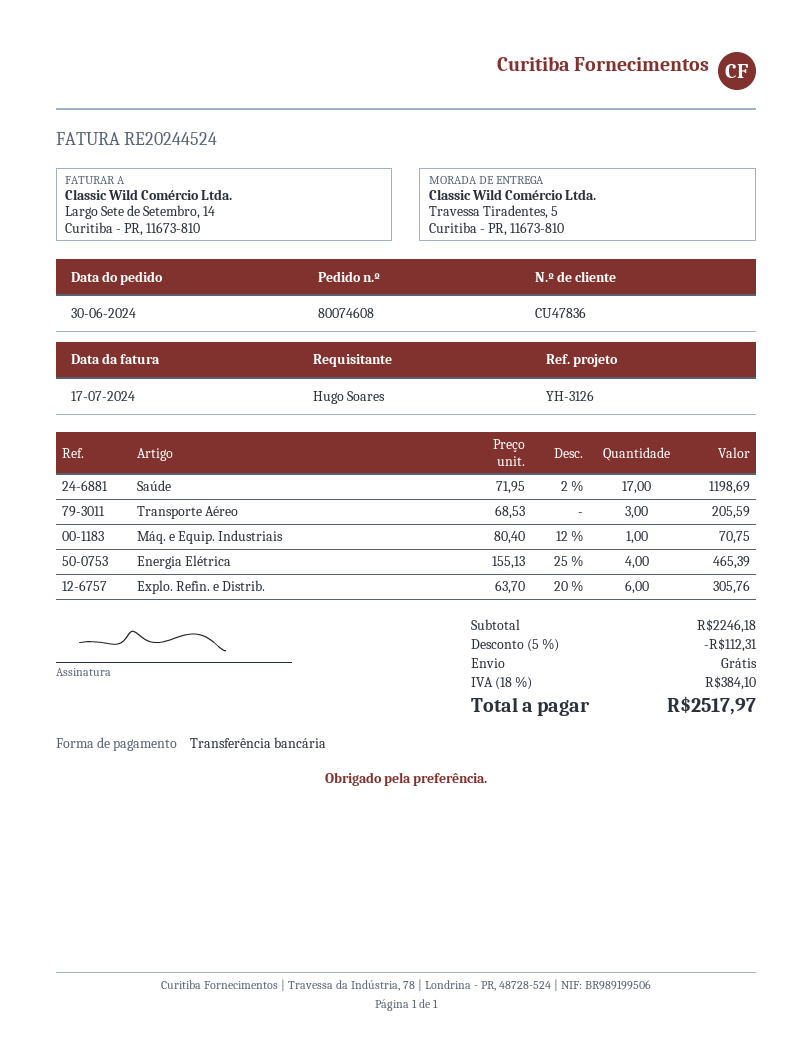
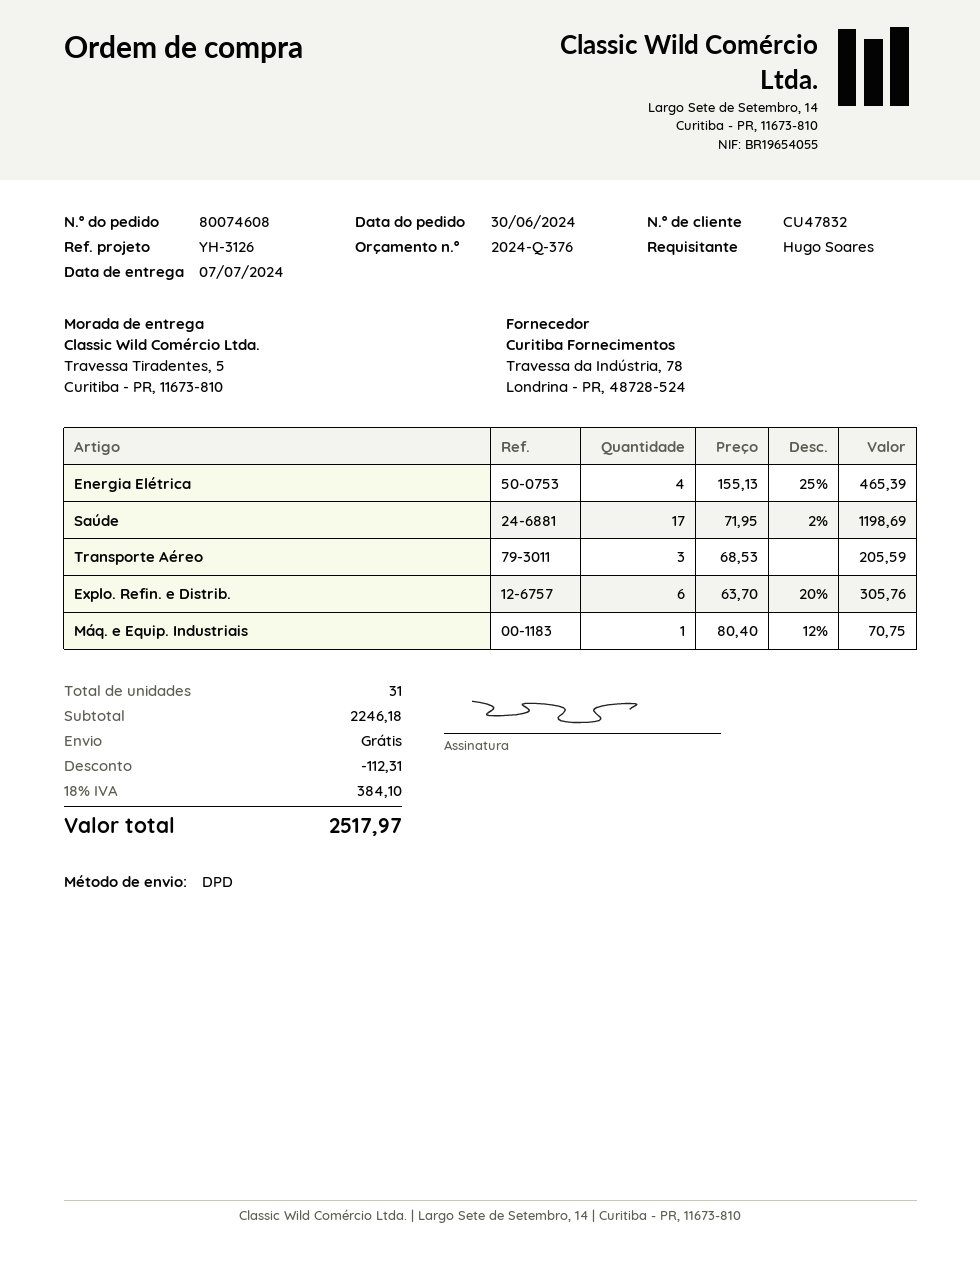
customer number: CU47836 -> CU47832

